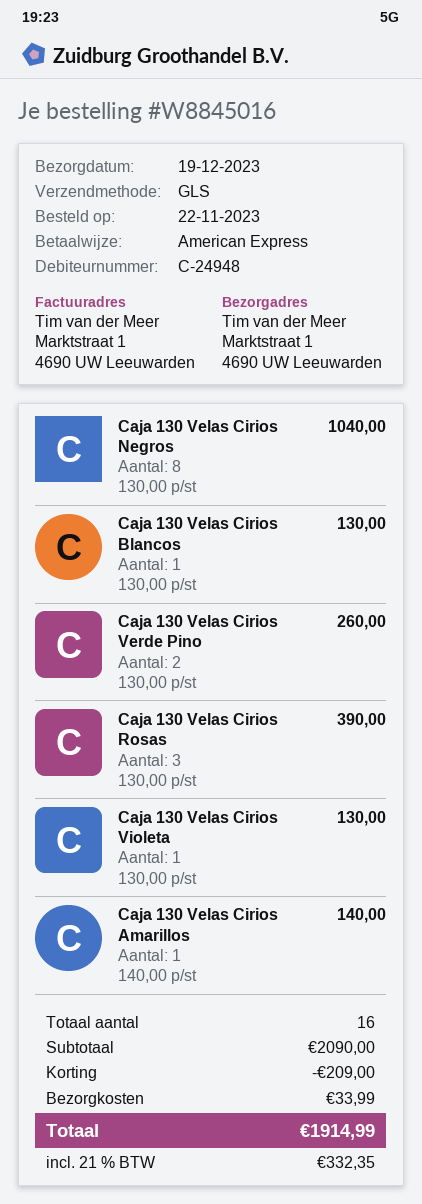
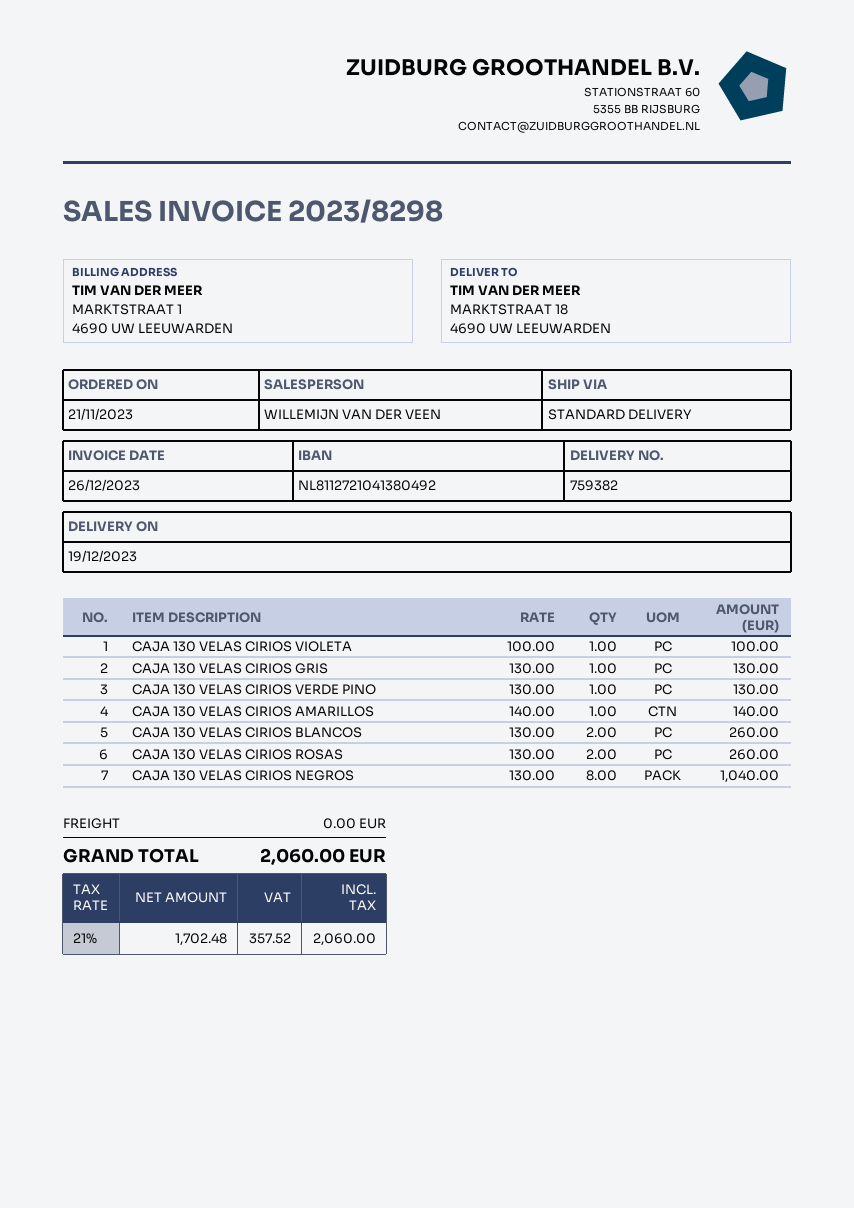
order date: 2023-11-22 -> 2023-11-21
shipping method: GLS -> standard
ship to: Marktstraat 1, 4690 UW Leeuwarden -> MARKTSTRAAT 18, 4690 UW LEEUWARDEN
Caja 130 Velas Cirios Blancos: 1 x 130.00 = 130.00 -> 2 x 130.00 = 260.00
Caja 130 Velas Cirios Verde Pino: 2 x 130.00 = 260.00 -> 1 x 130.00 = 130.00
Caja 130 Velas Cirios Rosas: 3 x 130.00 = 390.00 -> 2 x 130.00 = 260.00
Caja 130 Velas Cirios Violeta: 1 x 130.00 = 130.00 -> 1 x 100.00 = 100.00
CAJA 130 VELAS CIRIOS GRIS: none -> 1 x 130.00 = 130.00
discount: 209.00 -> none
shipping: 33.99 -> 0.00
tax: 21% = 332.35 -> 21% = 357.52
total: 1914.99 -> 2060.00

